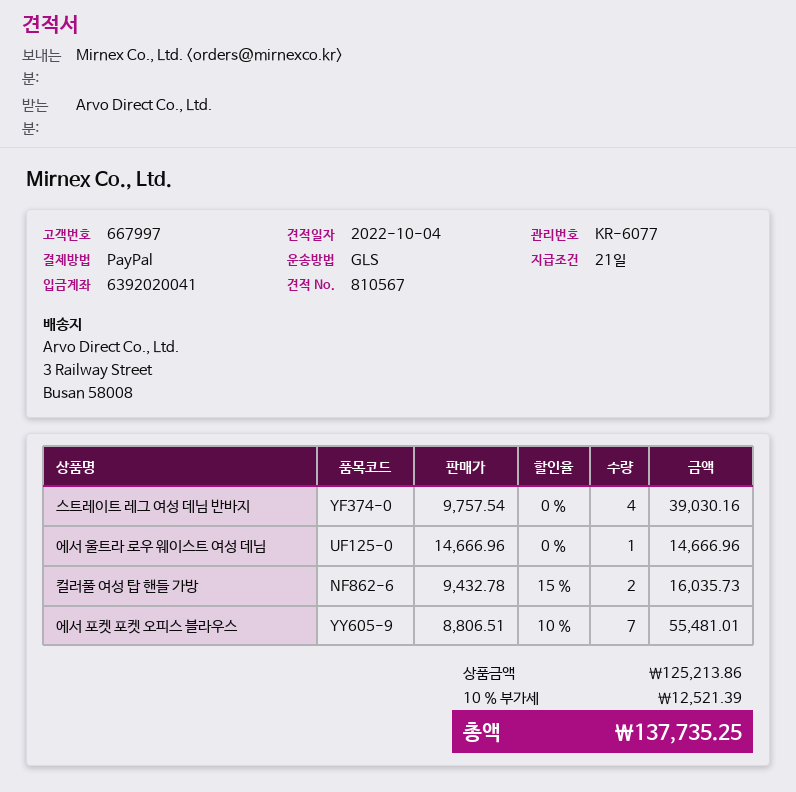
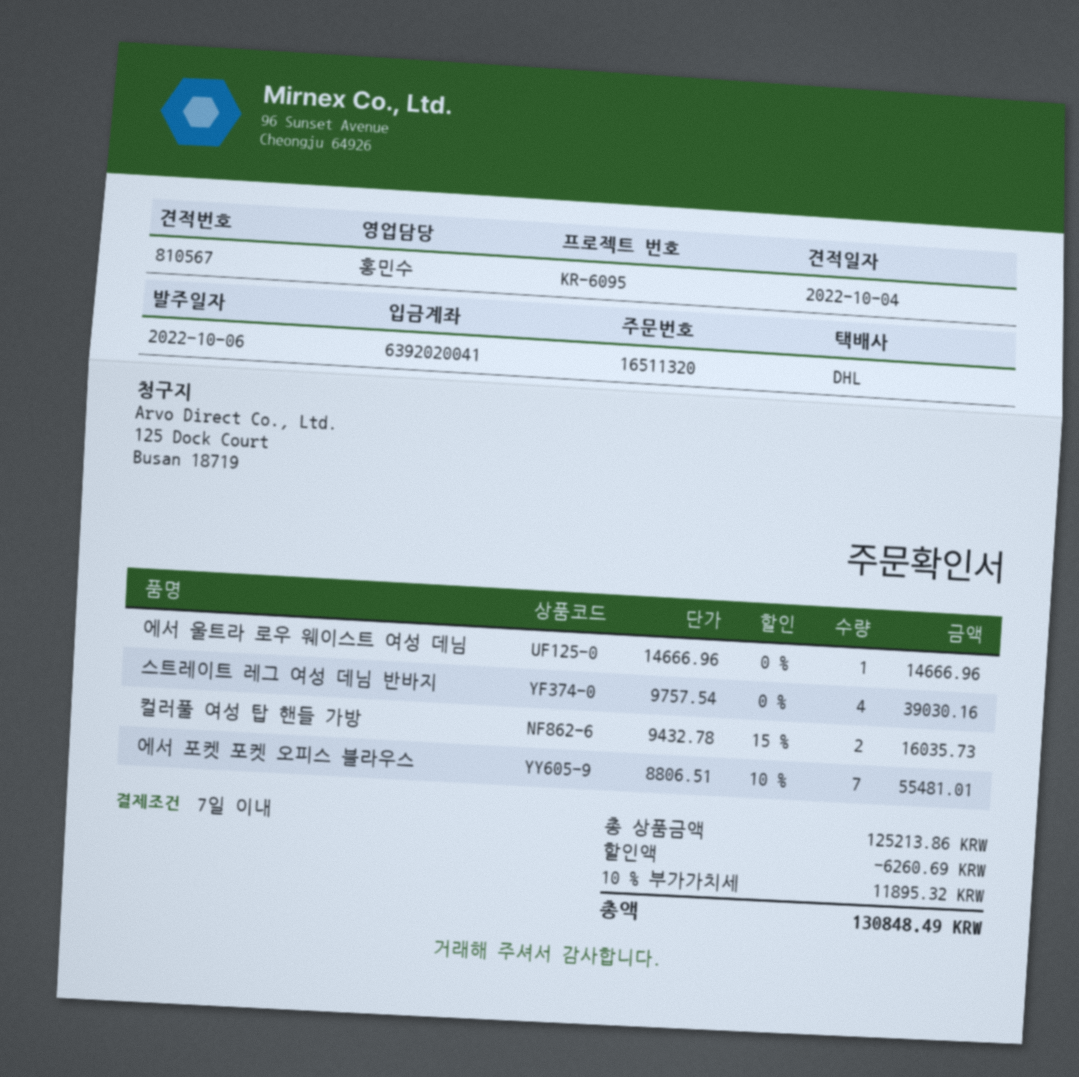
payment terms: 21 days -> 7 days
reference: KR-6077 -> KR-6095
shipping method: GLS -> DHL
discount: none -> 6260.69
tax: 10% = 12521.39 -> 10% = 11895.32
total: 137735.25 -> 130848.49

